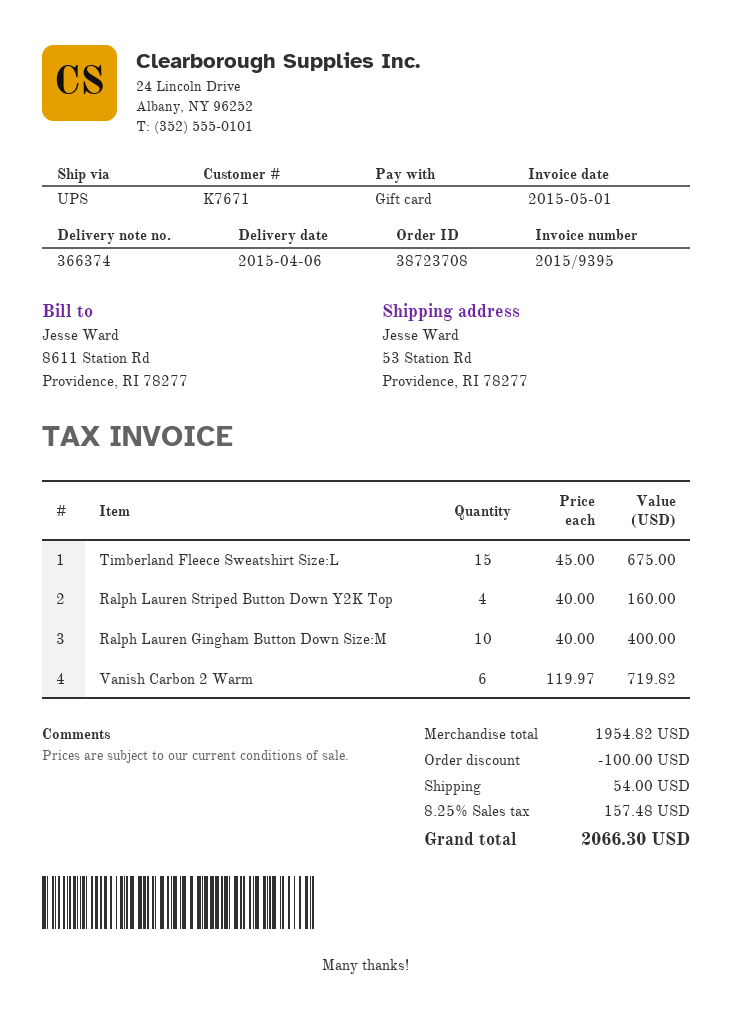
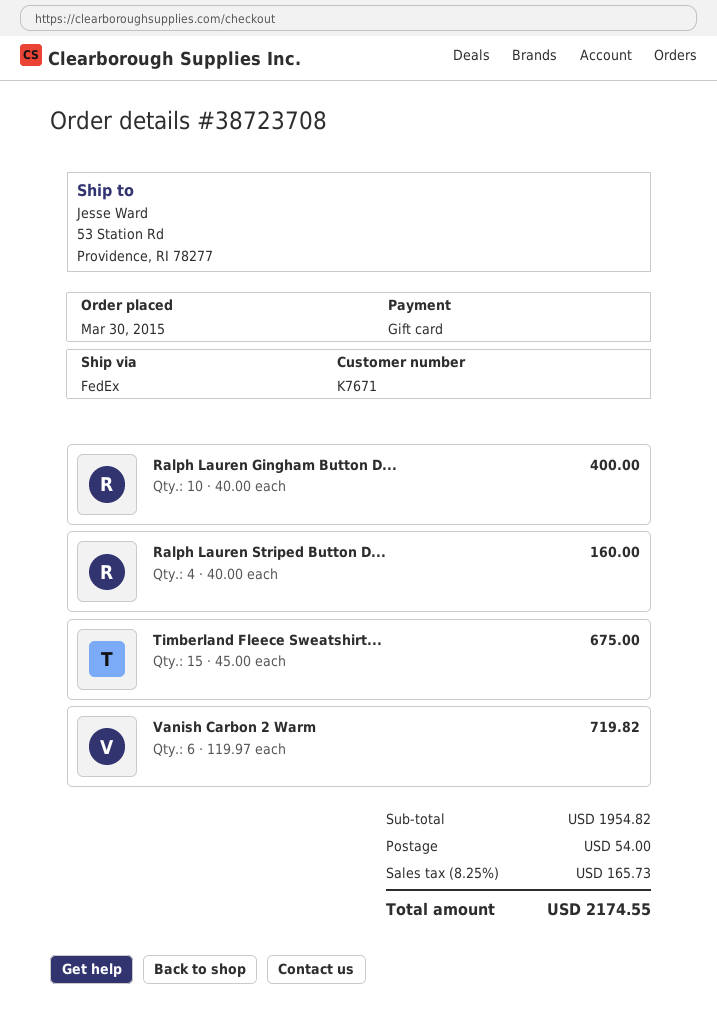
shipping method: UPS -> FedEx
discount: 100.00 -> none
tax: 8.25% = 157.48 -> 8.25% = 165.73
total: 2066.30 -> 2174.55

